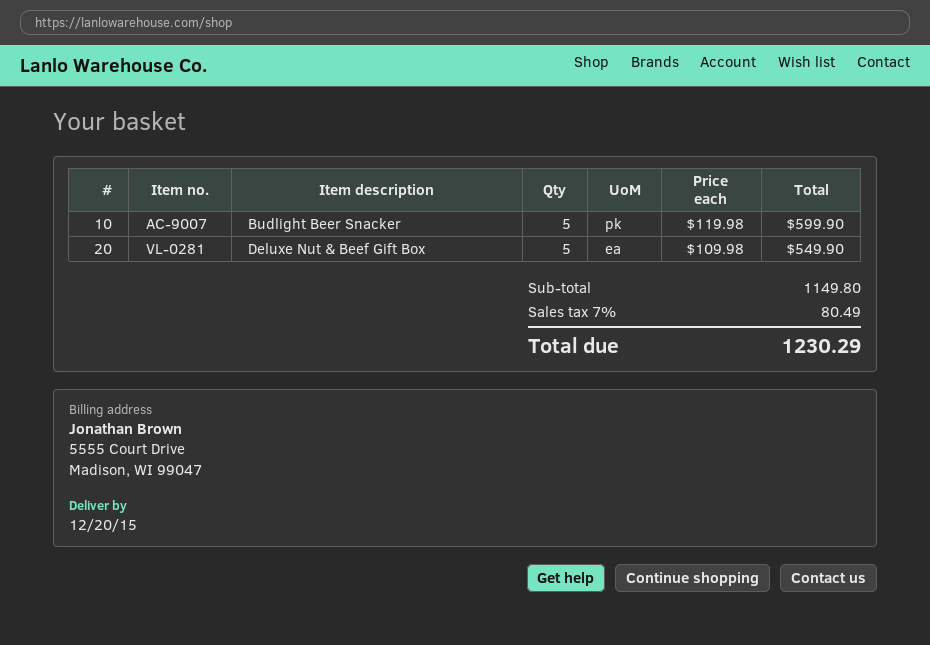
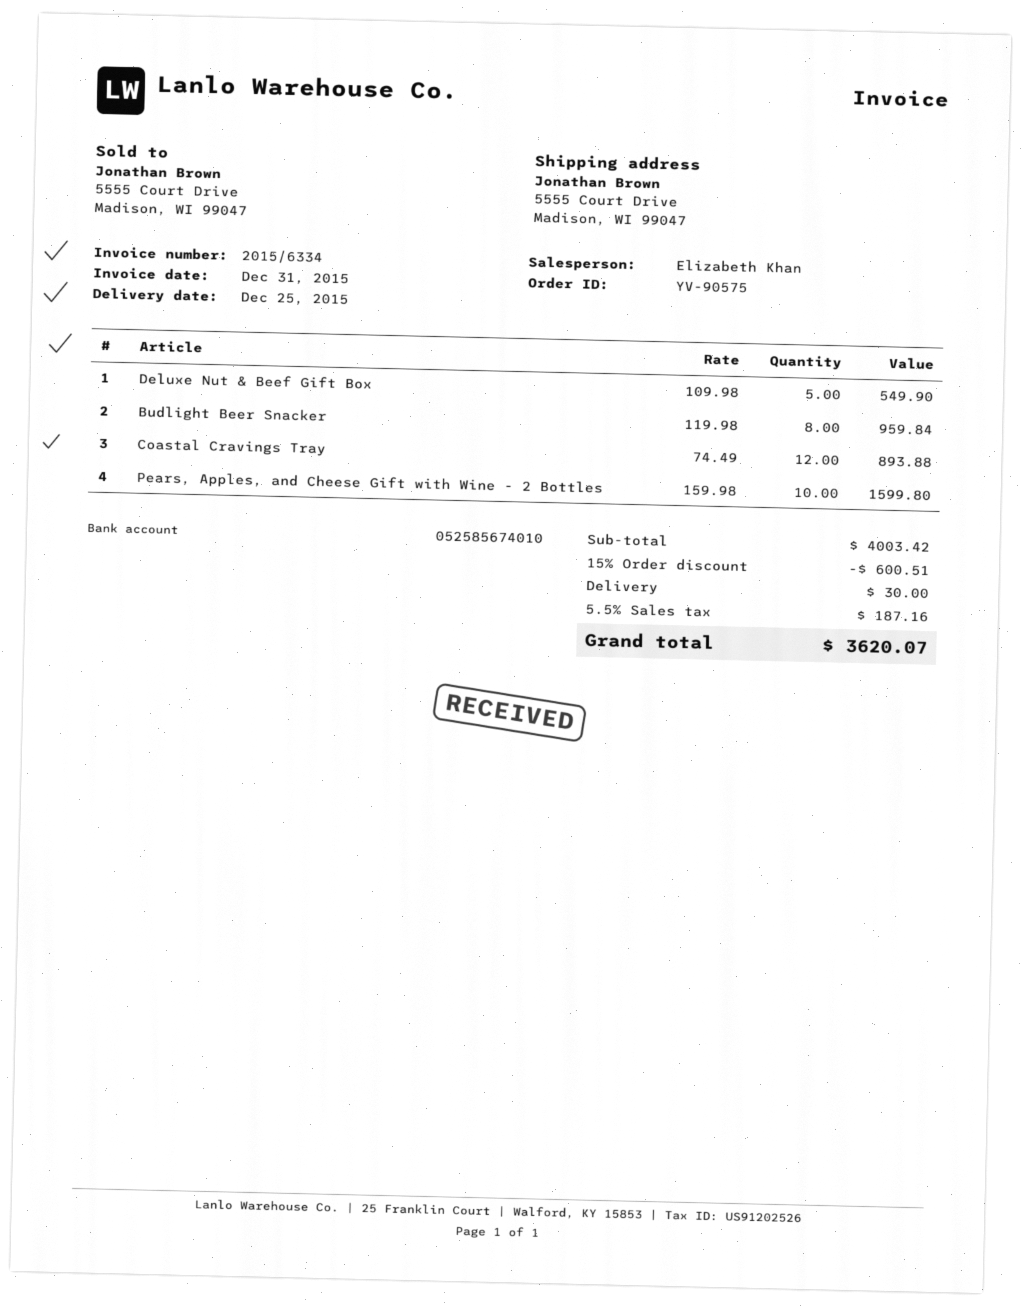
delivery date: 2015-12-20 -> 2015-12-25
Budlight Beer Snacker: 5 x 119.98 = 599.90 -> 8 x 119.98 = 959.84
Coastal Cravings Tray: none -> 12 x 74.49 = 893.88
Pears, Apples, and Cheese Gift with Wine - 2 Bottles: none -> 10 x 159.98 = 1599.80
subtotal: 1149.80 -> 4003.42
discount: none -> 15% = 600.51
shipping: none -> 30.00
tax: 7% = 80.49 -> 5.5% = 187.16
total: 1230.29 -> 3620.07

